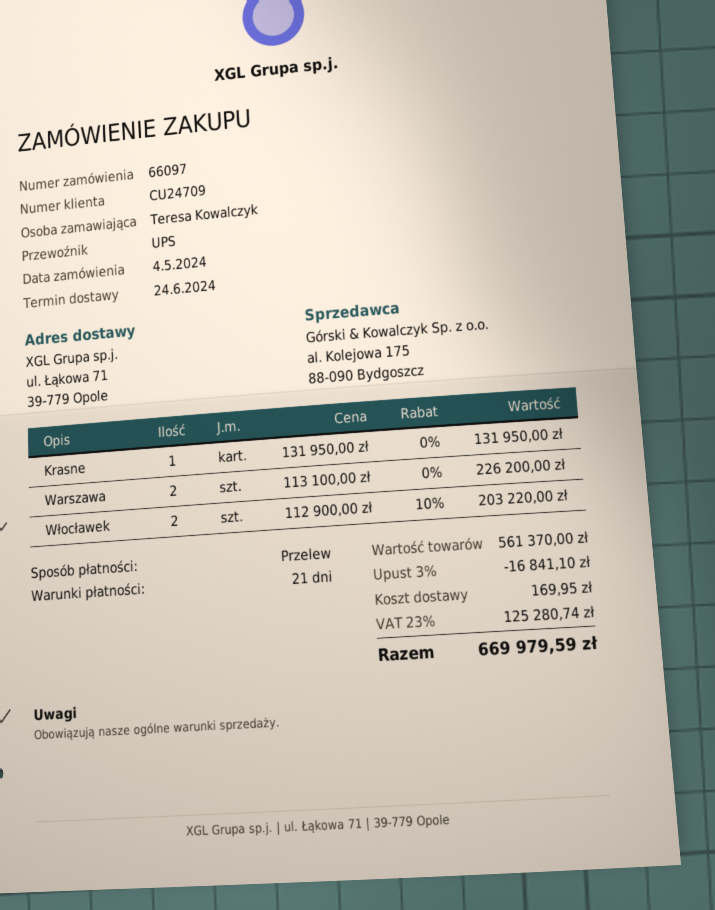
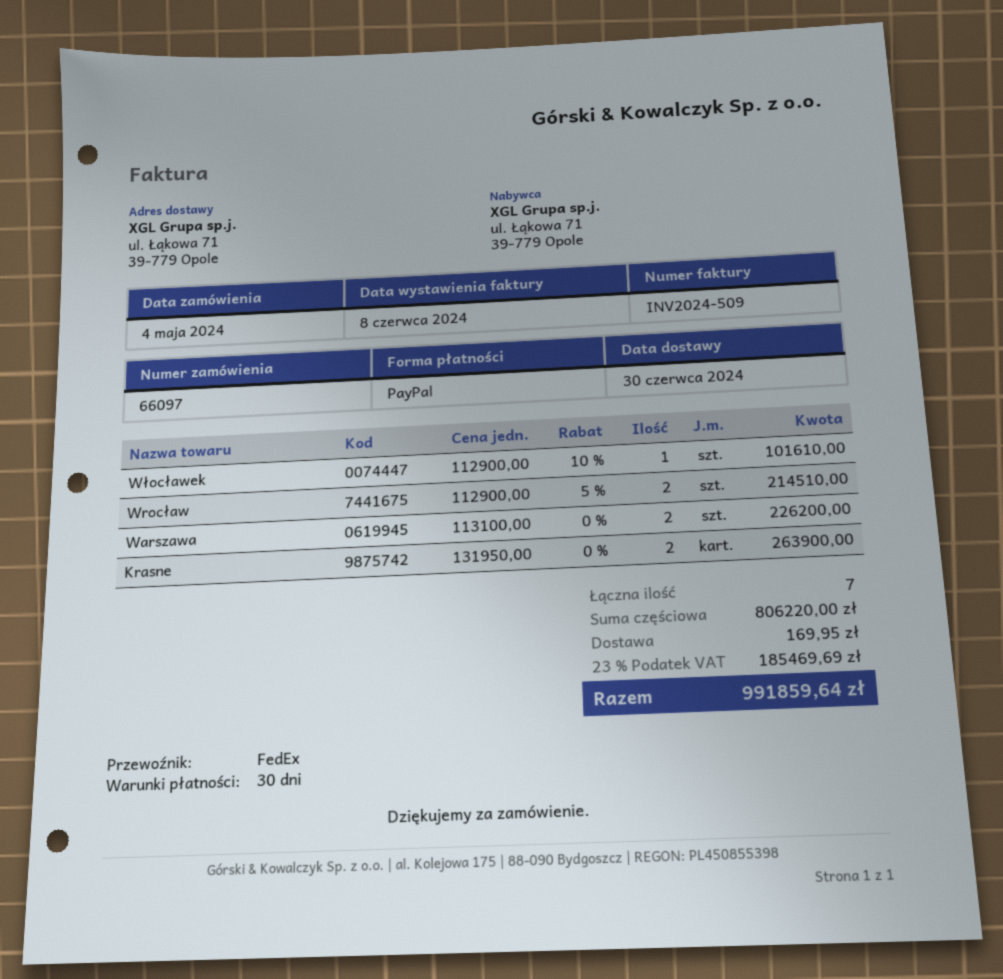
delivery date: 2024-06-24 -> 2024-06-30
payment terms: 21 days -> 30 days
payment method: bank transfer -> PayPal
shipping method: UPS -> FedEx
Krasne: 1 x 131950.00 = 131950.00 -> 2 x 131950.00 = 263900.00
Włocławek: 2 x 112900.00 - 10% = 203220.00 -> 1 x 112900.00 - 10% = 101610.00
Wrocław: none -> 2 x 112900.00 - 5% = 214510.00
subtotal: 561370.00 -> 806220.00
discount: 3% = 16841.10 -> none
tax: 23% = 125280.74 -> 23% = 185469.69
total: 669979.59 -> 991859.64

